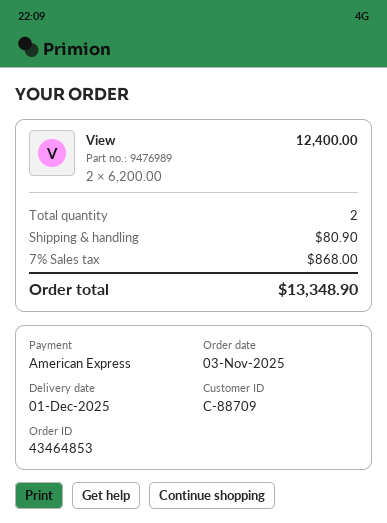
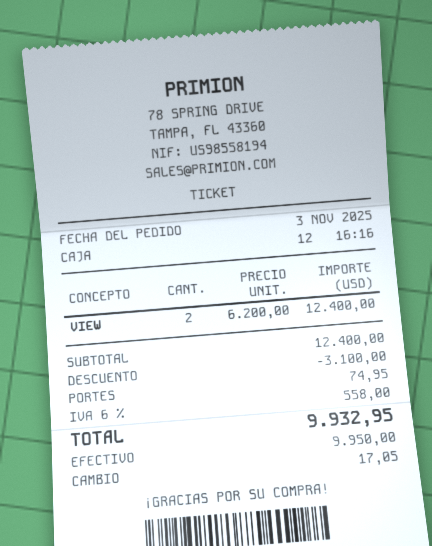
payment method: American Express -> cash
discount: none -> 3100.00
shipping: 80.90 -> 74.95
tax: 7% = 868.00 -> 6% = 558.00
total: 13348.90 -> 9932.95

